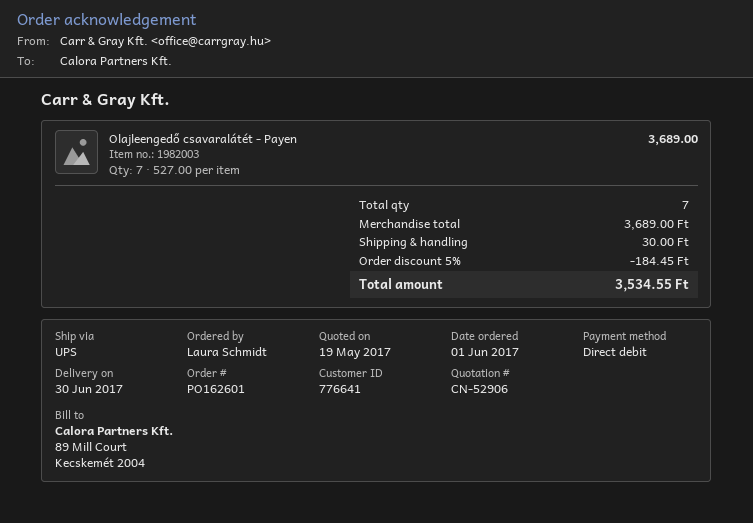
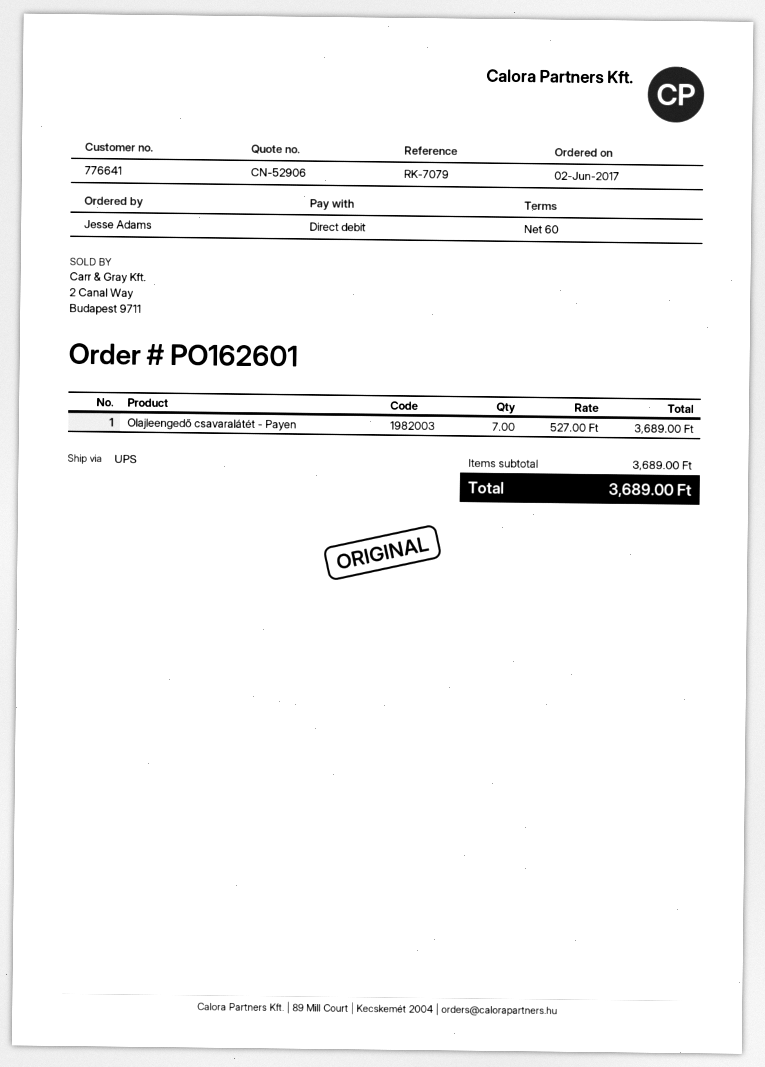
order date: 2017-06-01 -> 2017-06-02
ordered by: Laura Schmidt -> Jesse Adams
discount: 5% = 184.45 -> none
shipping: 30.00 -> none
total: 3534.55 -> 3689.00

